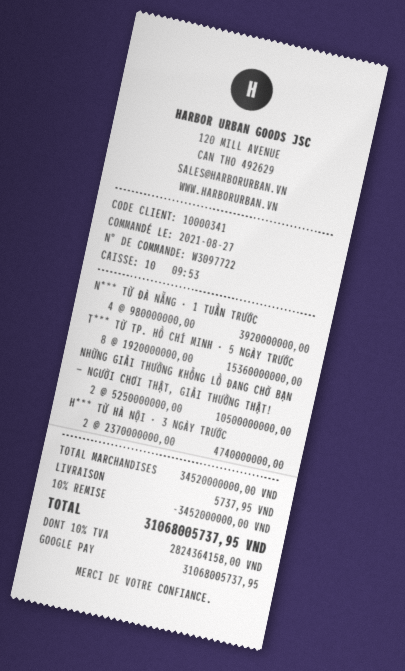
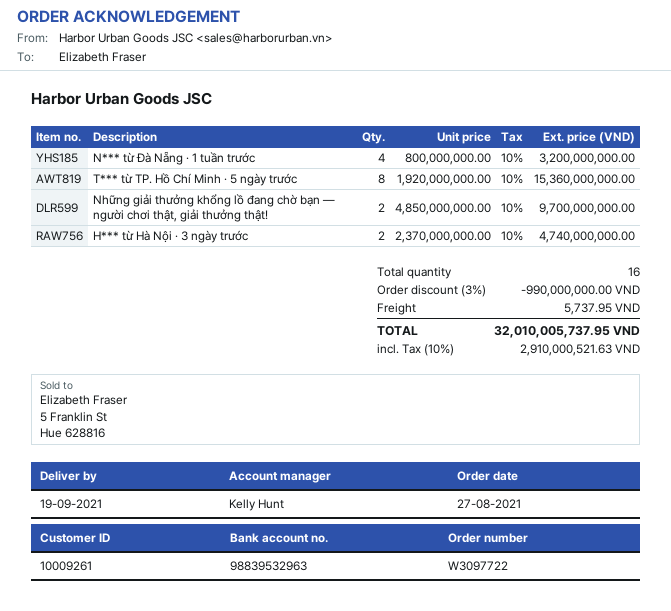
customer number: 10000341 -> 10009261
N*** TỪ ĐÀ NẴNG · 1 TUẦN TRƯỚC: 4 x 980000000.00 = 3920000000.00 -> 4 x 800000000.00 = 3200000000.00
NHỮNG GIẢI THƯỞNG KHỔNG LỒ ĐANG CHỜ BẠN — NGƯỜI CHƠI THẬT, GIẢI THƯỞNG THẬT!: 2 x 5250000000.00 = 10500000000.00 -> 2 x 4850000000.00 = 9700000000.00
discount: 10% = 3452000000.00 -> 3% = 990000000.00
tax: 10% = 2824364158.00 -> 10% = 2910000521.63
total: 31068005737.95 -> 32010005737.95

